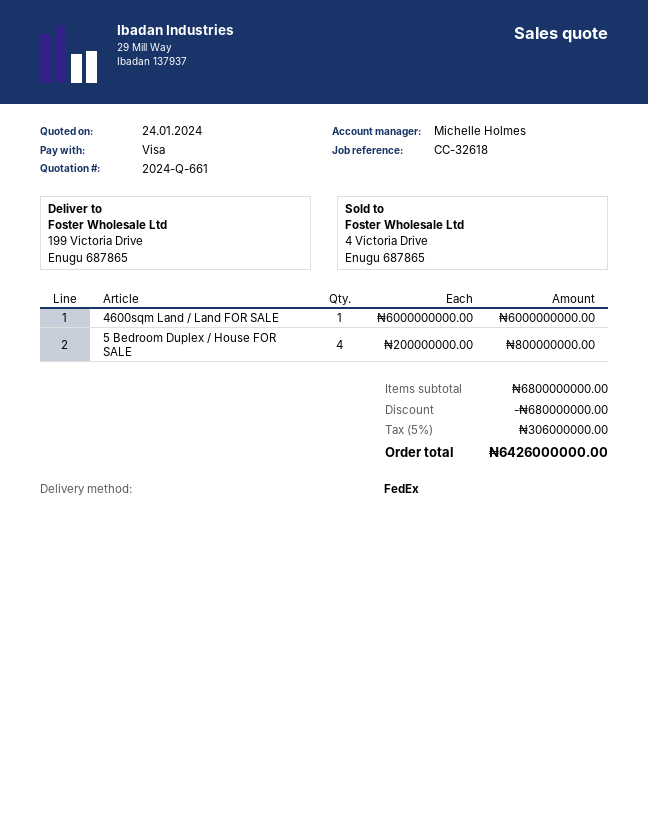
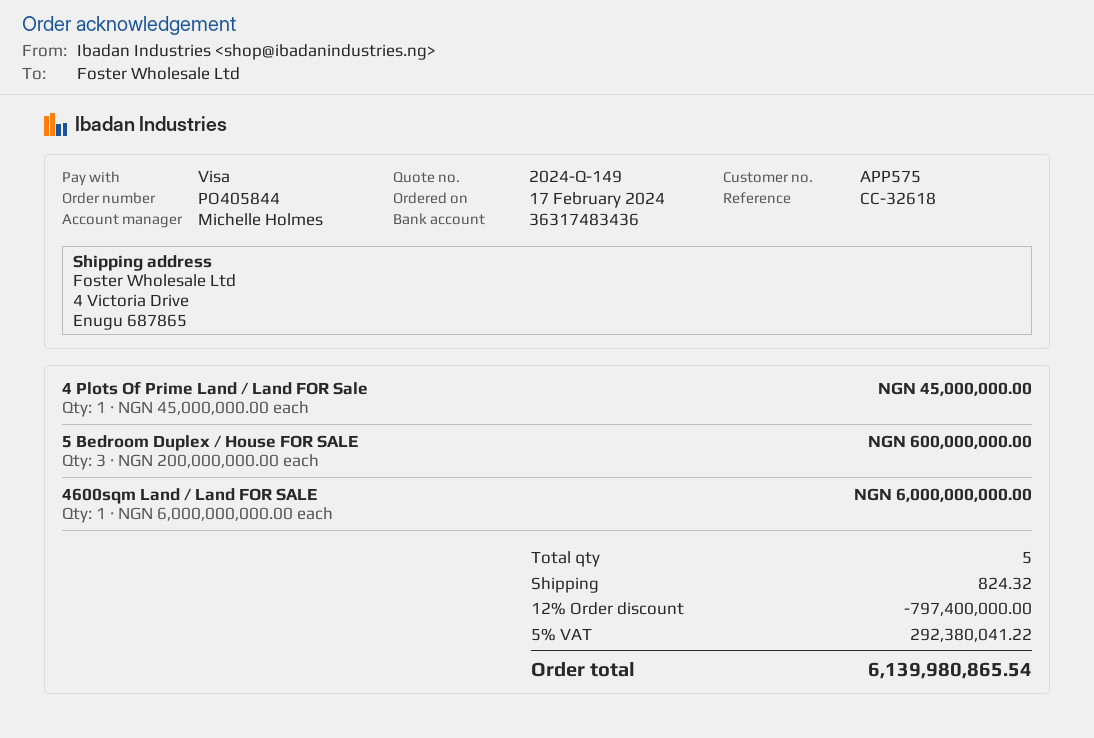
quote number: 2024-Q-661 -> 2024-Q-149
ship to: 199 Victoria Drive, Enugu 687865 -> 4 Victoria Drive, Enugu 687865
5 Bedroom Duplex / House FOR SALE: 4 x 200000000.00 = 800000000.00 -> 3 x 200000000.00 = 600000000.00
4 Plots Of Prime Land / Land FOR Sale: none -> 1 x 45000000.00 = 45000000.00
discount: 680000000.00 -> 797400000.00
shipping: none -> 824.32
tax: 5% = 306000000.00 -> 5% = 292380041.22
total: 6426000000.00 -> 6139980865.54

